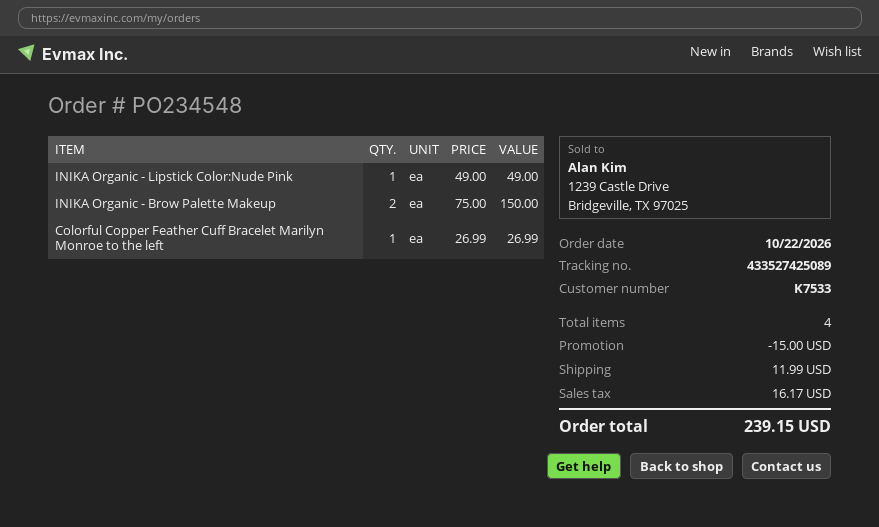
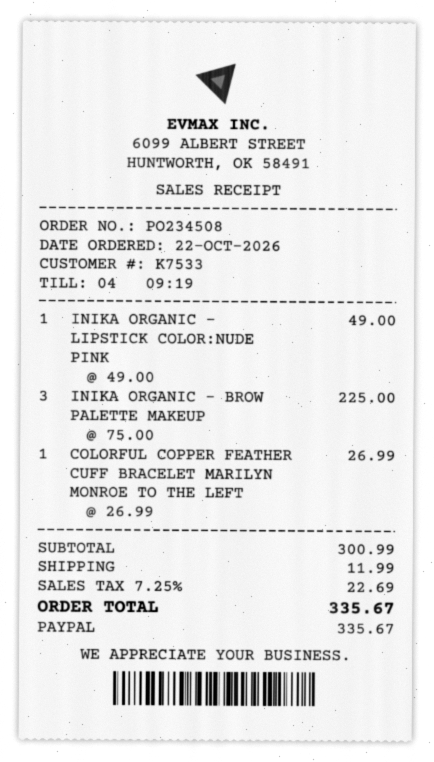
order number: PO234548 -> PO234508
INIKA Organic - Brow Palette Makeup: 2 x 75.00 = 150.00 -> 3 x 75.00 = 225.00
discount: 15.00 -> none
tax: 16.17 -> 22.69
total: 239.15 -> 335.67

